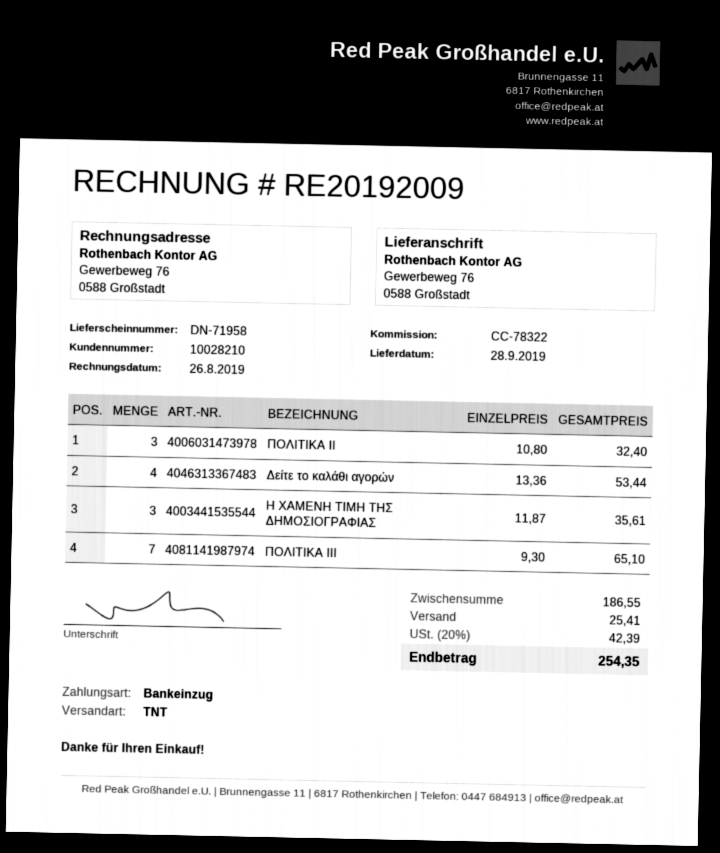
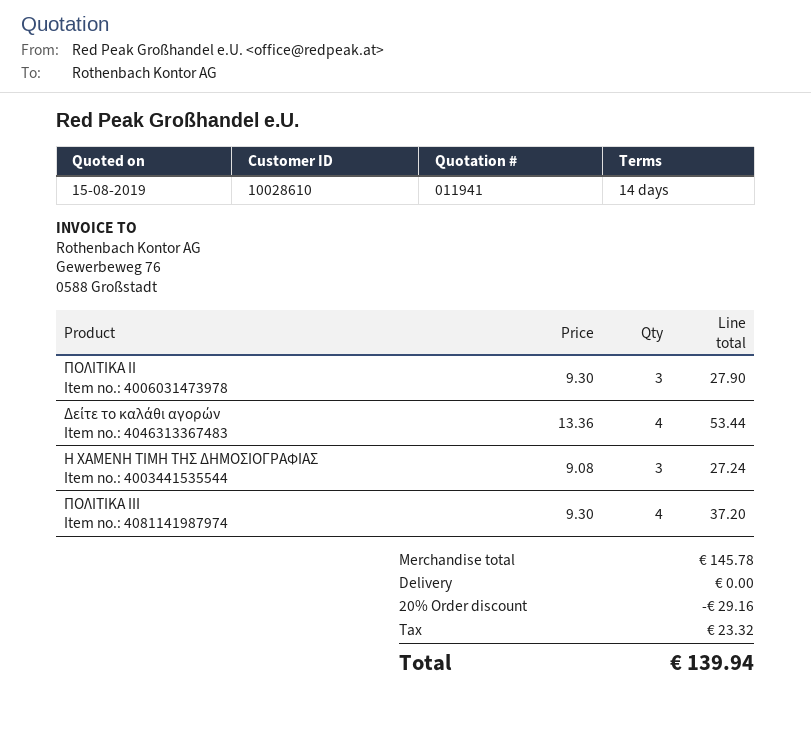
customer number: 10028210 -> 10028610
ΠΟΛΙΤΙΚΑ ΙΙ: 3 x 10.80 = 32.40 -> 3 x 9.30 = 27.90
Η ΧΑΜΕΝΗ ΤΙΜΗ ΤΗΣ ΔΗΜΟΣΙΟΓΡΑΦΙΑΣ: 3 x 11.87 = 35.61 -> 3 x 9.08 = 27.24
ΠΟΛΙΤΙΚΑ ΙΙΙ: 7 x 9.30 = 65.10 -> 4 x 9.30 = 37.20
subtotal: 186.55 -> 145.78
discount: none -> 20% = 29.16
shipping: 25.41 -> 0.00
tax: 42.39 -> 23.32
total: 254.35 -> 139.94

